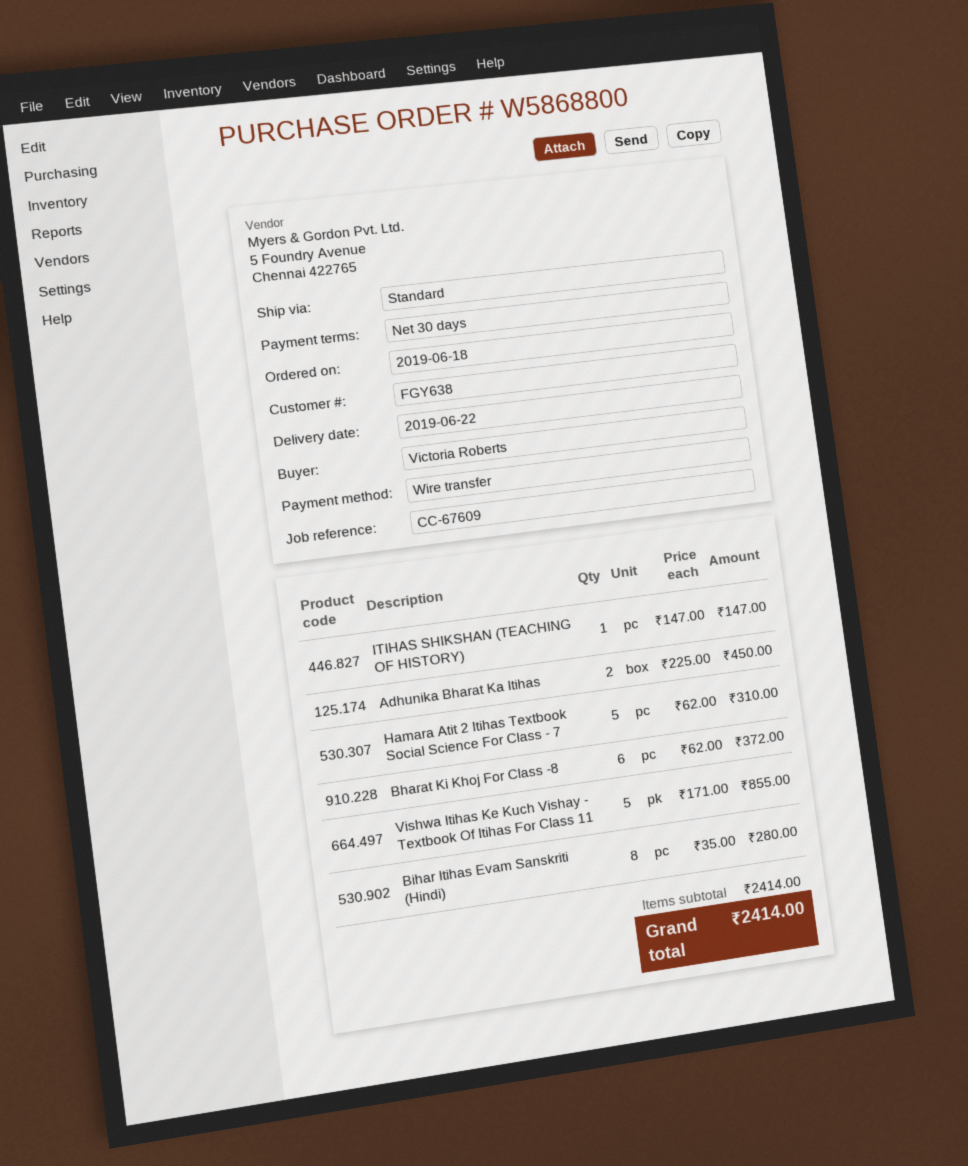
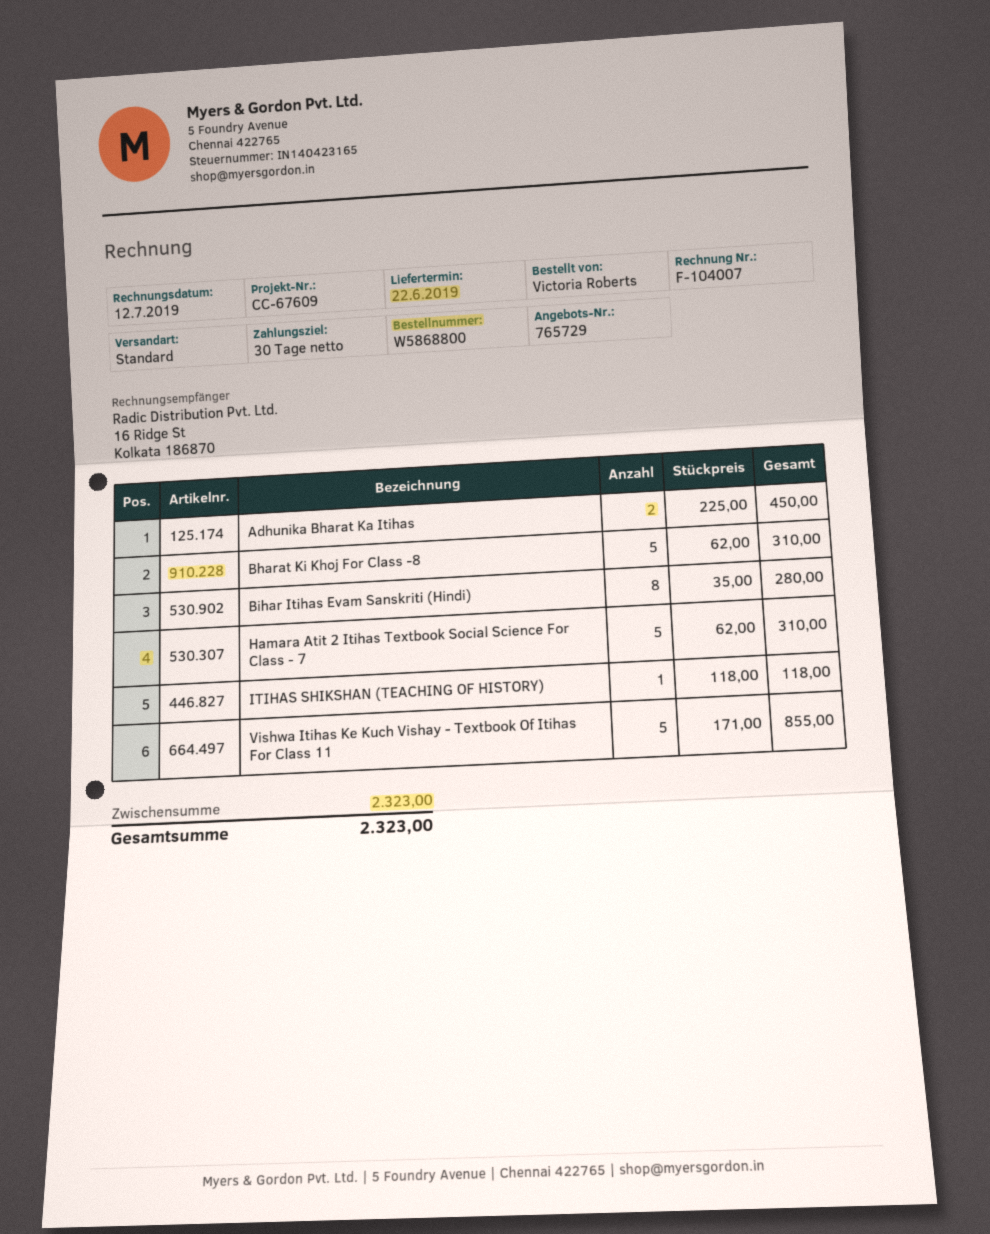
ITIHAS SHIKSHAN (TEACHING OF HISTORY): 1 x 147.00 = 147.00 -> 1 x 118.00 = 118.00
Bharat Ki Khoj For Class -8: 6 x 62.00 = 372.00 -> 5 x 62.00 = 310.00
subtotal: 2414.00 -> 2323.00
total: 2414.00 -> 2323.00

